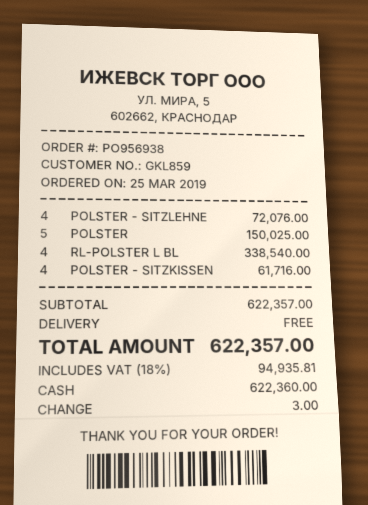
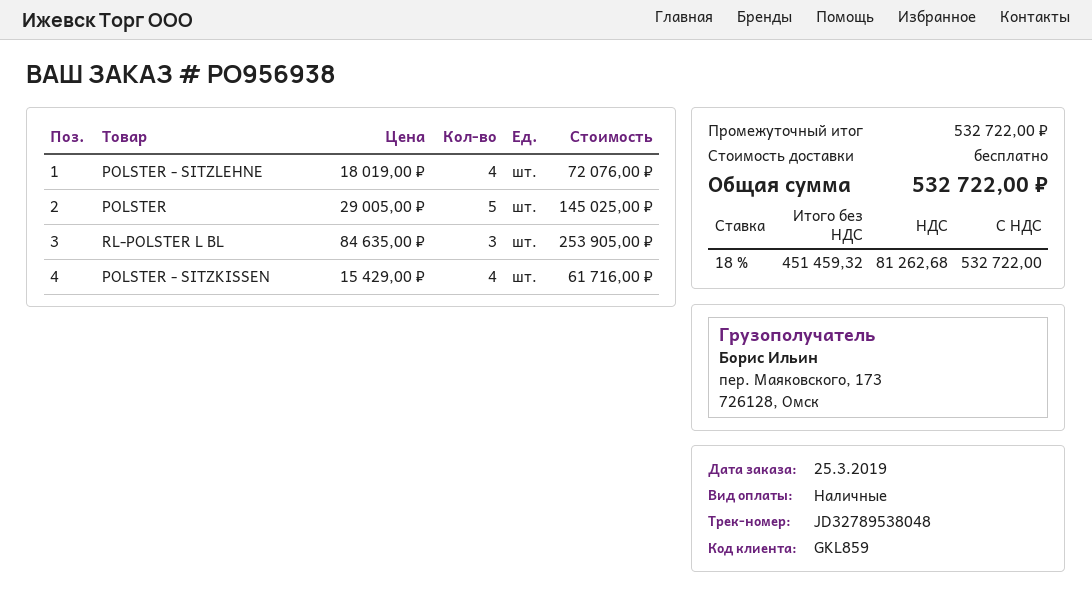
POLSTER: 5 for 150025.00 -> 5 for 145025.00
RL-POLSTER L BL: 4 for 338540.00 -> 3 for 253905.00
subtotal: 622357.00 -> 532722.00
tax: 18% = 94935.81 -> 18% = 81262.68
total: 622357.00 -> 532722.00

